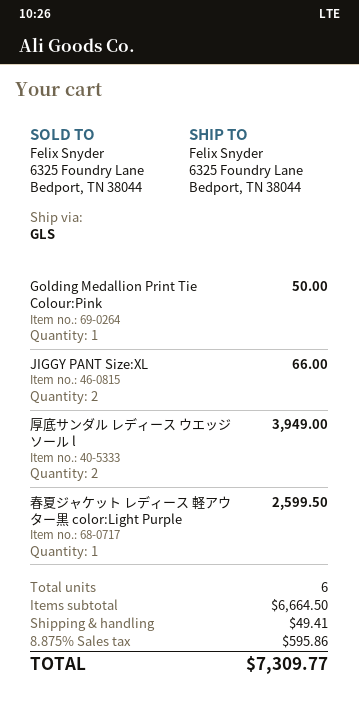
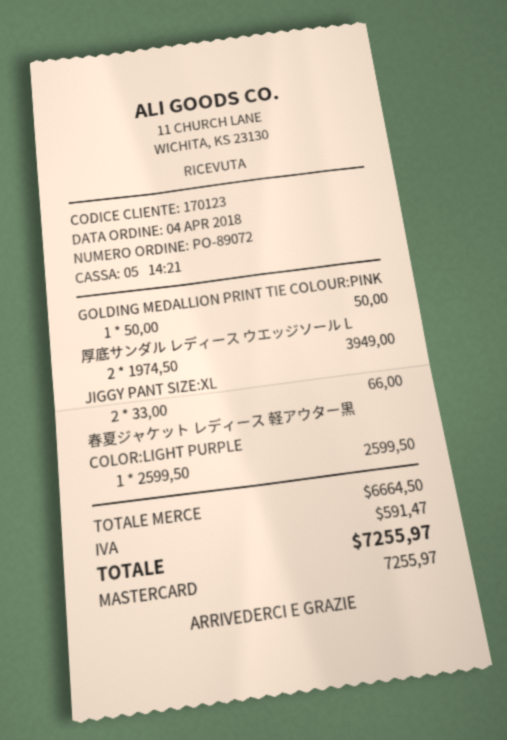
shipping: 49.41 -> none
tax: 595.86 -> 591.47
total: 7309.77 -> 7255.97

